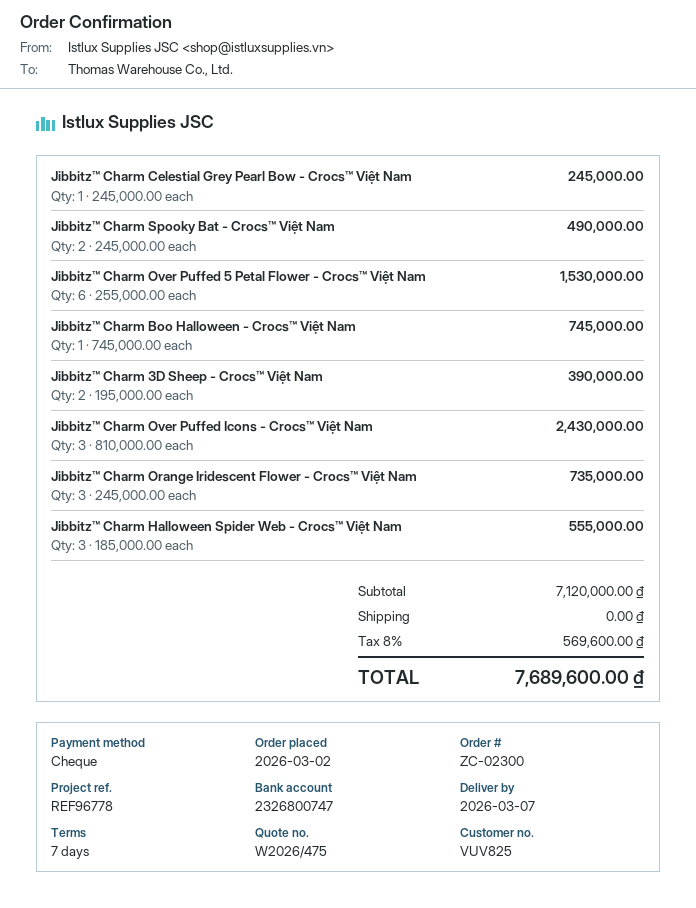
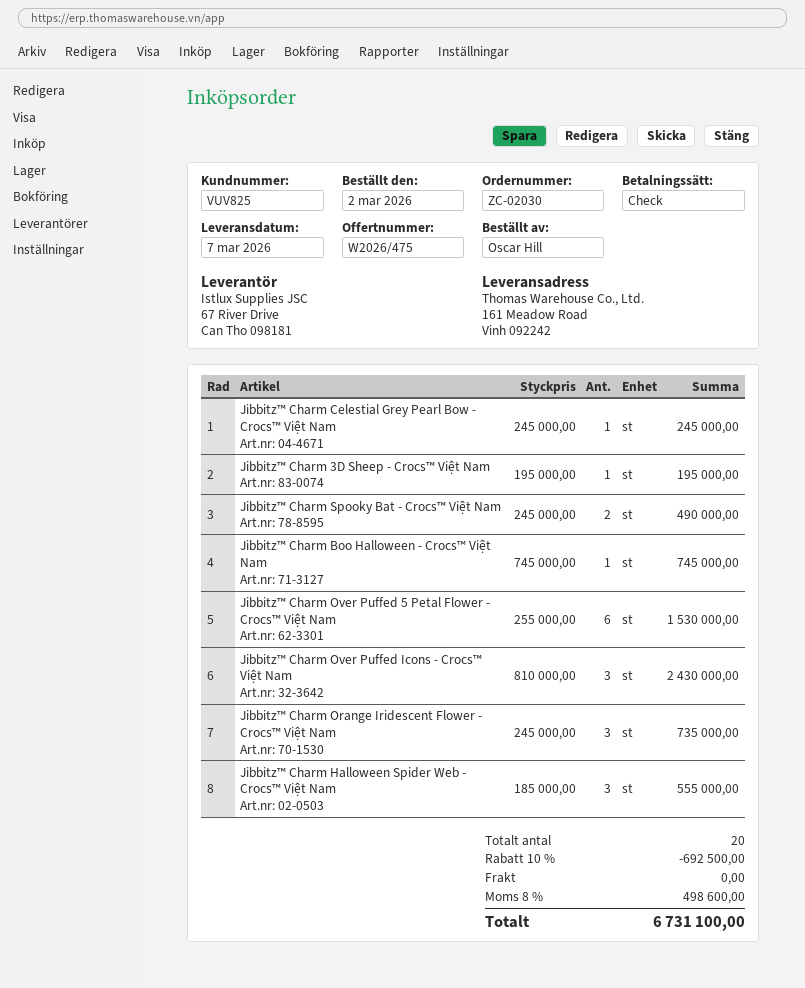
order number: ZC-02300 -> ZC-02030
Jibbitz™ Charm 3D Sheep - Crocs™ Việt Nam: 2 x 195000.00 = 390000.00 -> 1 x 195000.00 = 195000.00
discount: none -> 10% = 692500.00
tax: 8% = 569600.00 -> 8% = 498600.00
total: 7689600.00 -> 6731100.00

